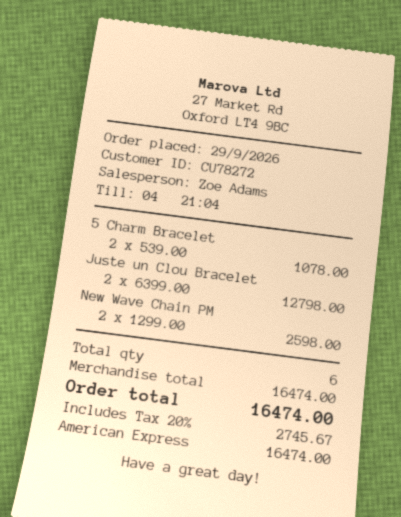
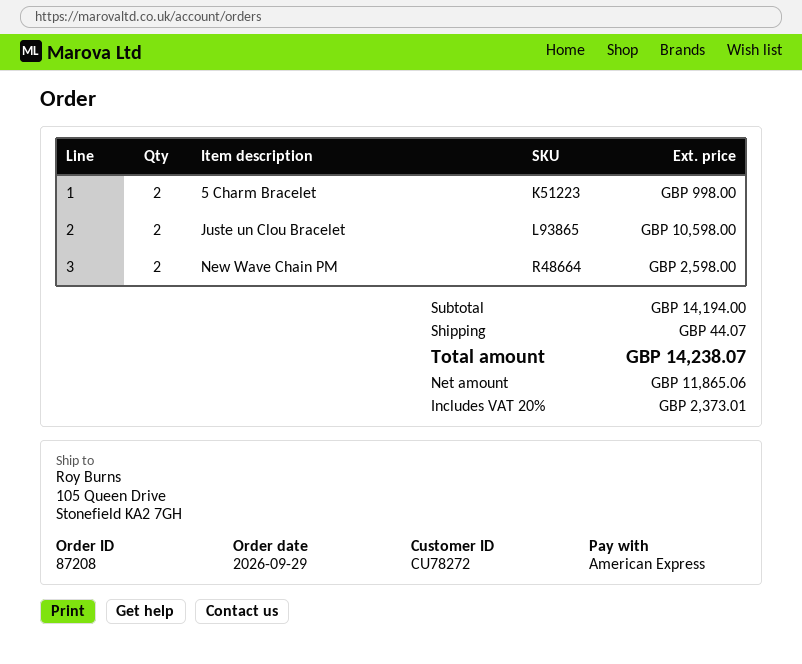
5 Charm Bracelet: 2 for 1078.00 -> 2 for 998.00
Juste un Clou Bracelet: 2 for 12798.00 -> 2 for 10598.00
subtotal: 16474.00 -> 14194.00
shipping: none -> 44.07
tax: 20% = 2745.67 -> 20% = 2373.01
total: 16474.00 -> 14238.07

